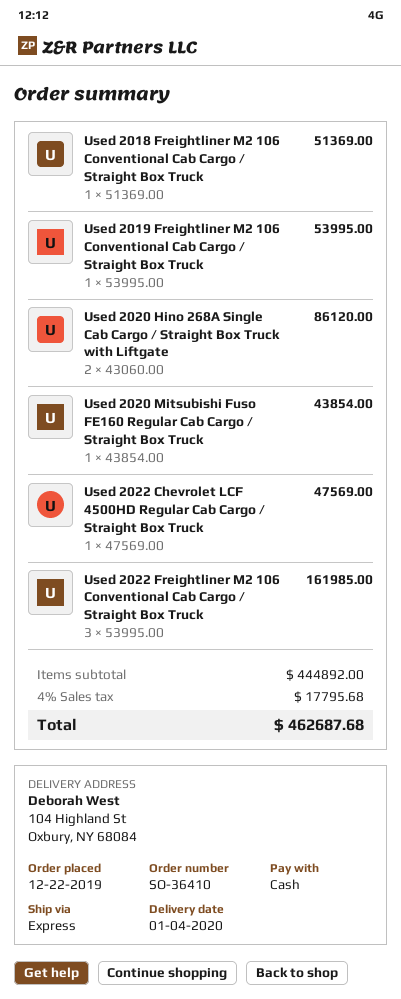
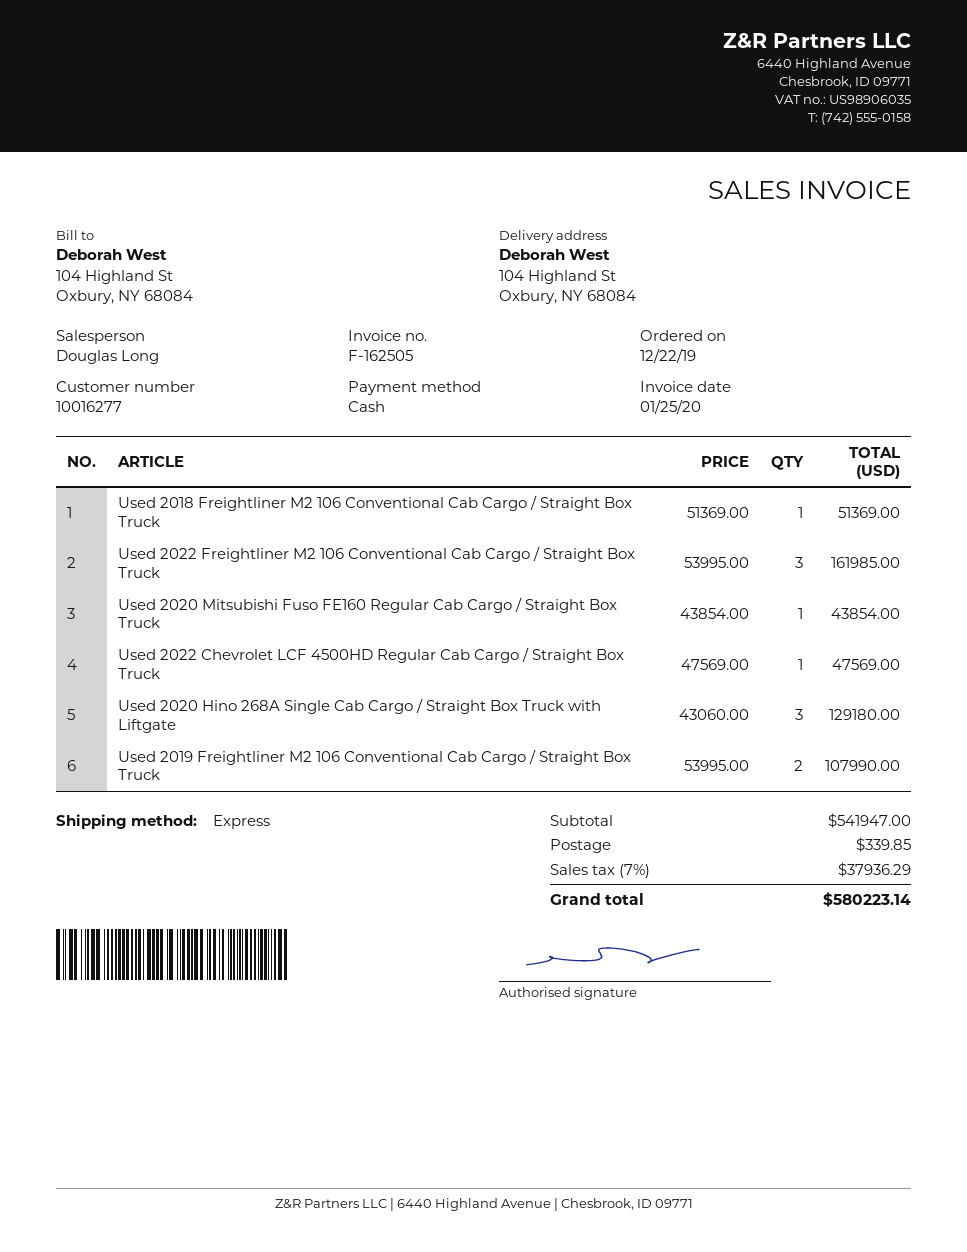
Used 2019 Freightliner M2 106 Conventional Cab Cargo / Straight Box Truck: 1 x 53995.00 = 53995.00 -> 2 x 53995.00 = 107990.00
Used 2020 Hino 268A Single Cab Cargo / Straight Box Truck with Liftgate: 2 x 43060.00 = 86120.00 -> 3 x 43060.00 = 129180.00
subtotal: 444892.00 -> 541947.00
shipping: none -> 339.85
tax: 4% = 17795.68 -> 7% = 37936.29
total: 462687.68 -> 580223.14

